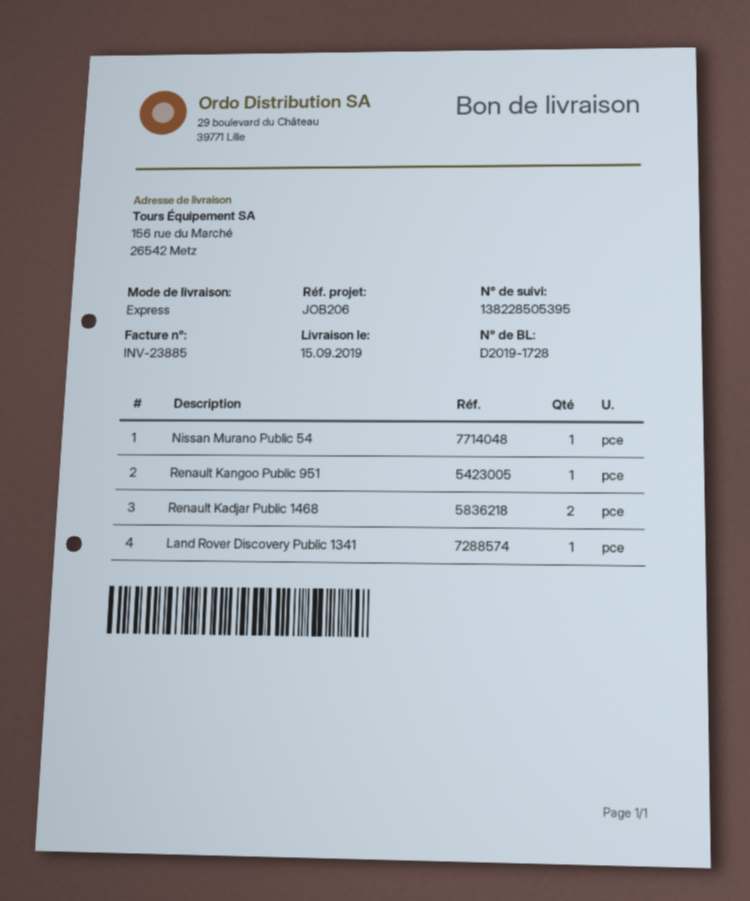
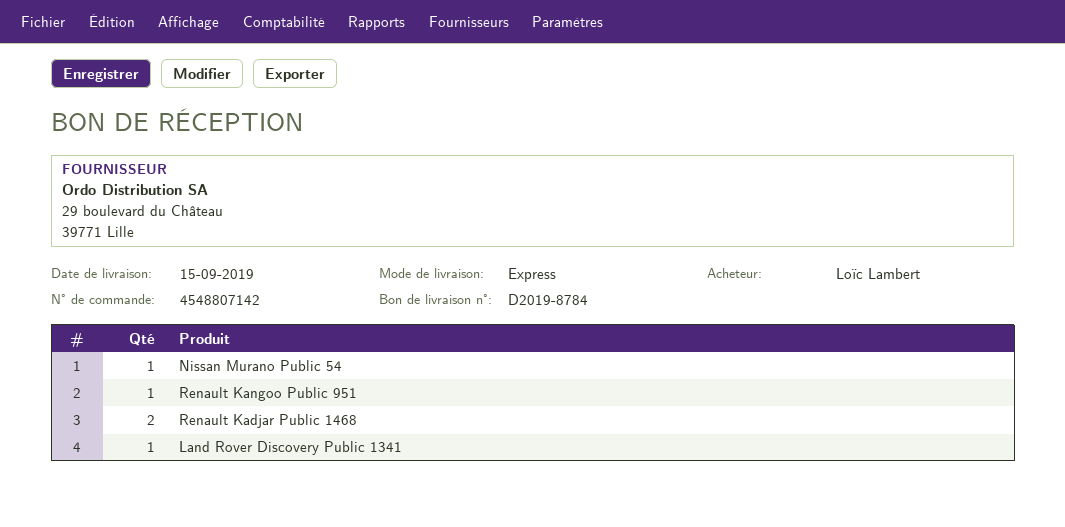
delivery note number: D2019-1728 -> D2019-8784

